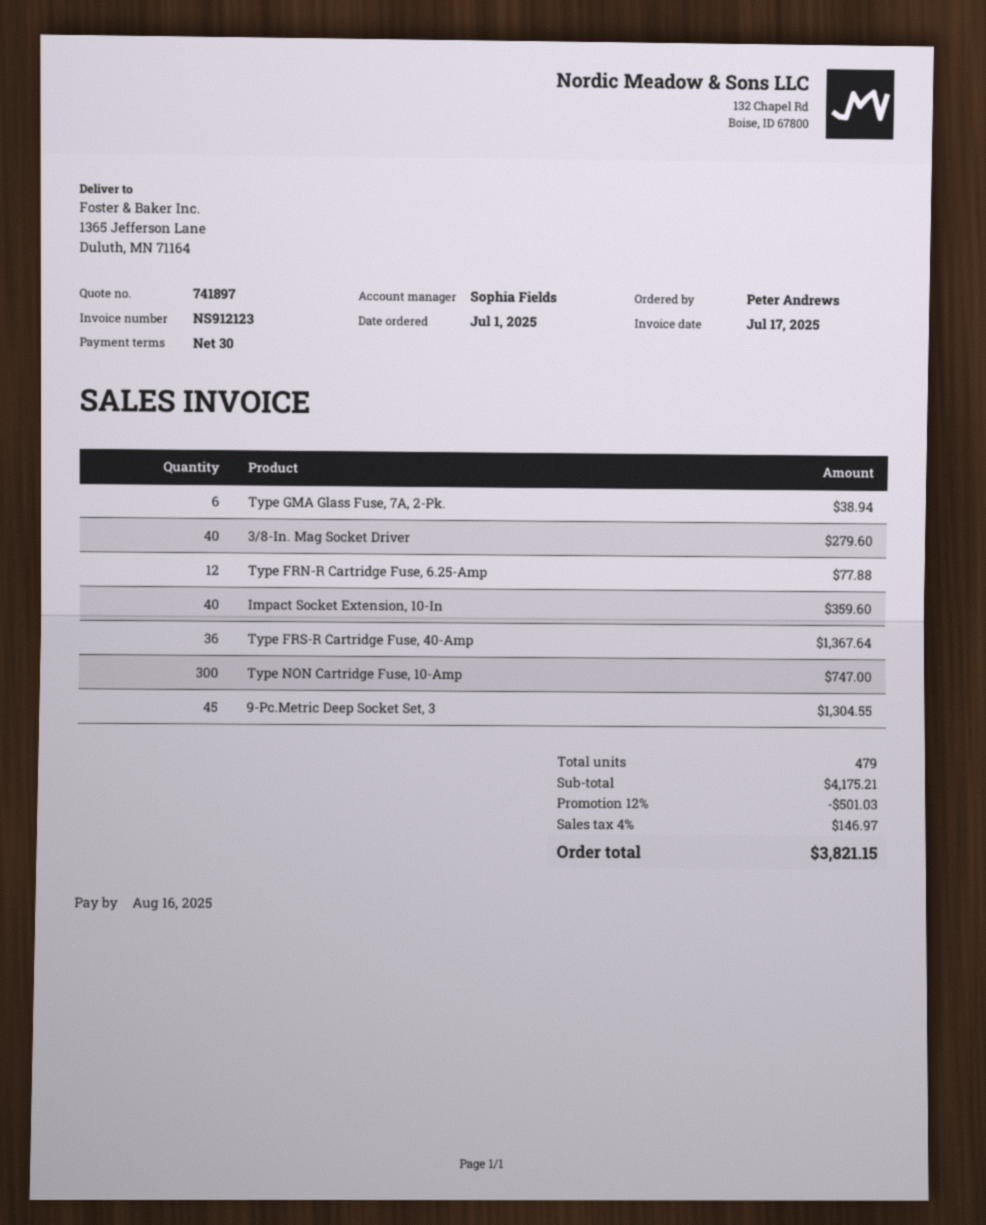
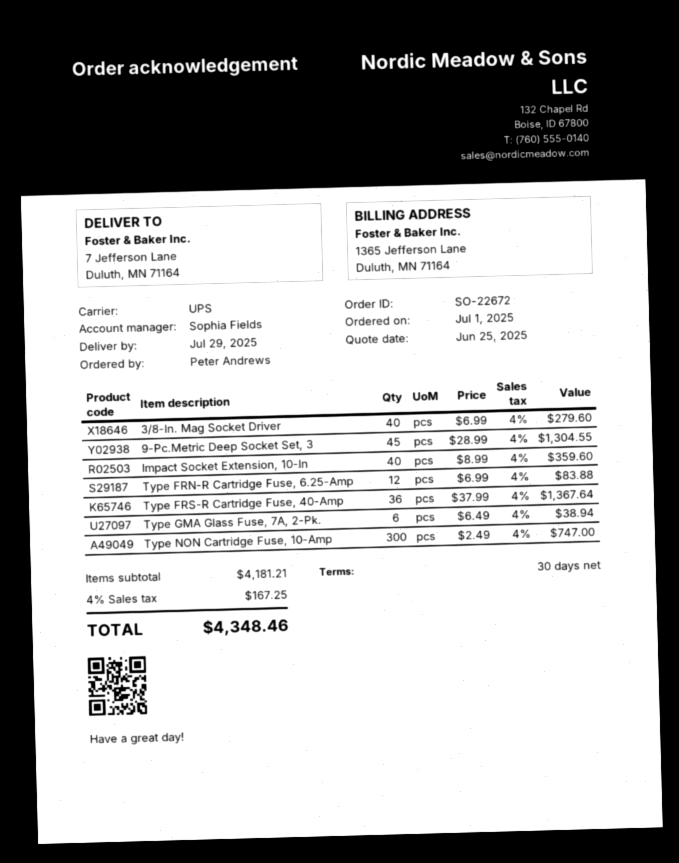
ship to: 1365 Jefferson Lane, Duluth, MN 71164 -> 7 Jefferson Lane, Duluth, MN 71164
Type FRN-R Cartridge Fuse, 6.25-Amp: 12 for 77.88 -> 12 for 83.88
subtotal: 4175.21 -> 4181.21
discount: 12% = 501.03 -> none
tax: 4% = 146.97 -> 4% = 167.25
total: 3821.15 -> 4348.46

